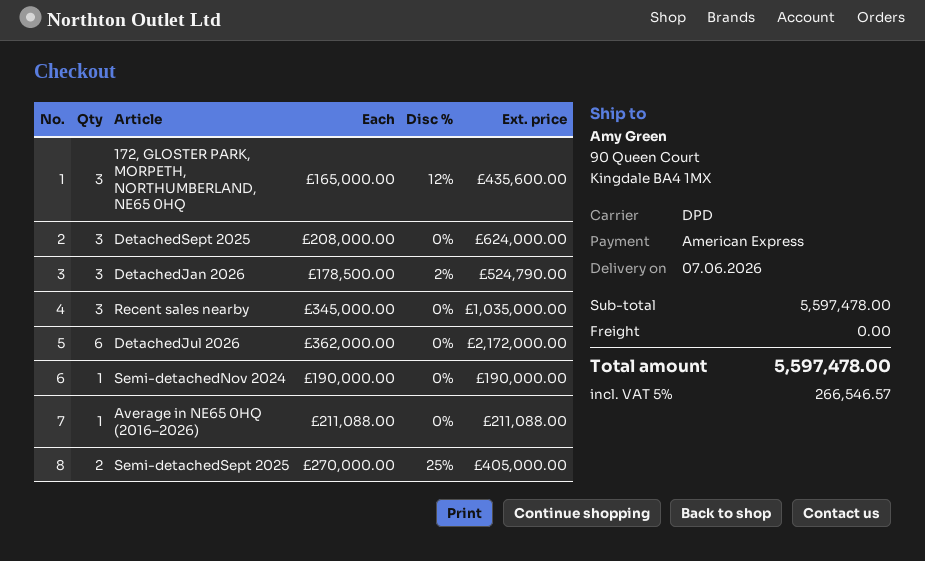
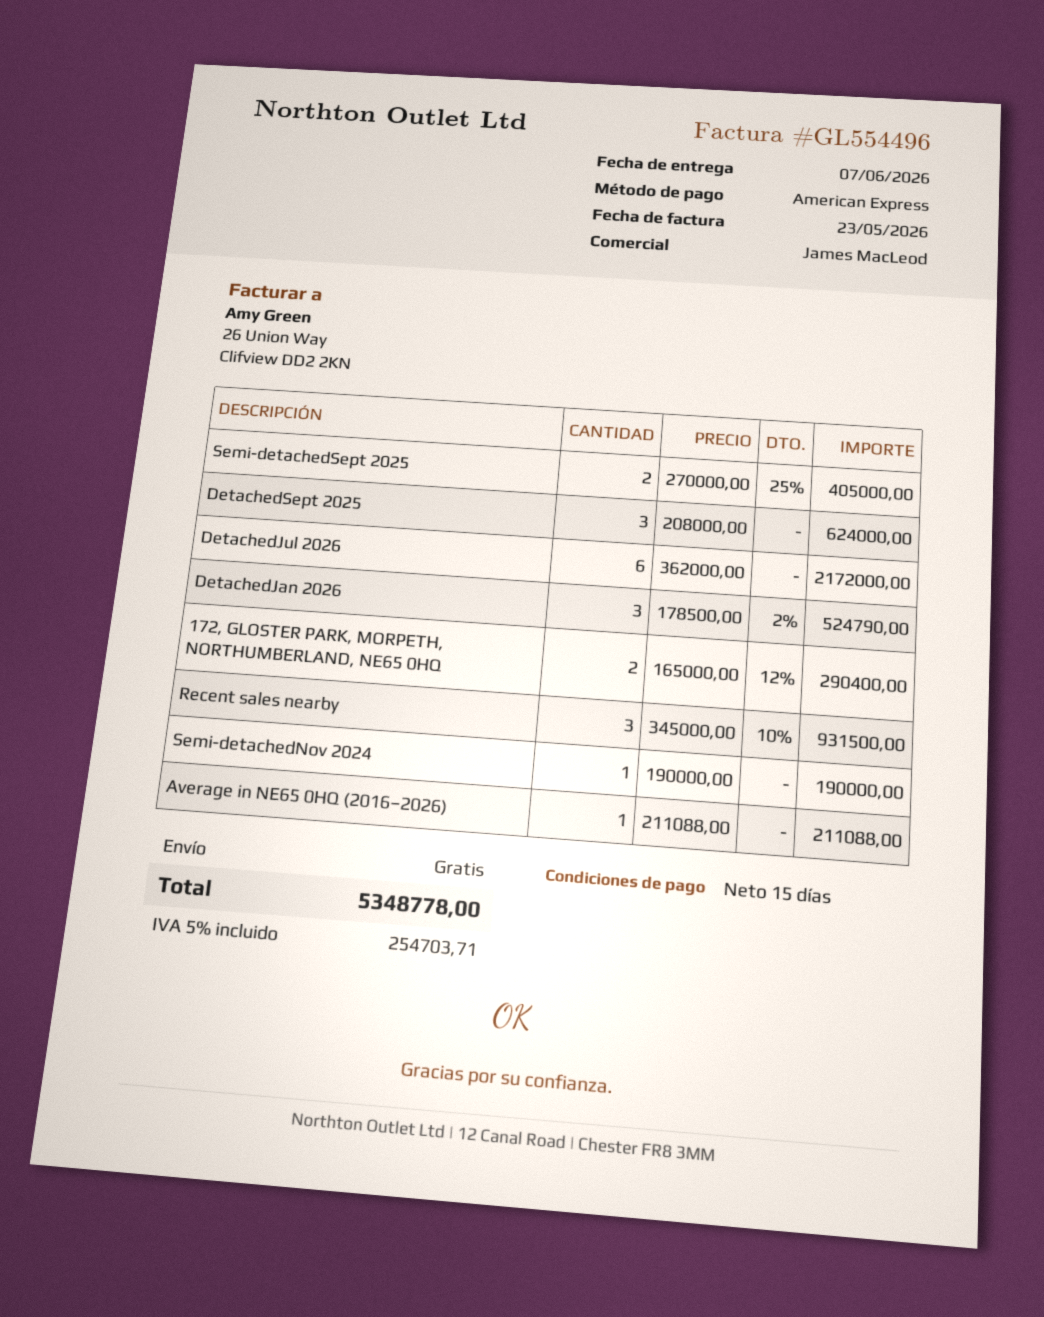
172, GLOSTER PARK, MORPETH, NORTHUMBERLAND, NE65 0HQ: 3 x 165000.00 - 12% = 435600.00 -> 2 x 165000.00 - 12% = 290400.00
Recent sales nearby: 3 x 345000.00 = 1035000.00 -> 3 x 345000.00 - 10% = 931500.00
tax: 5% = 266546.57 -> 5% = 254703.71
total: 5597478.00 -> 5348778.00

